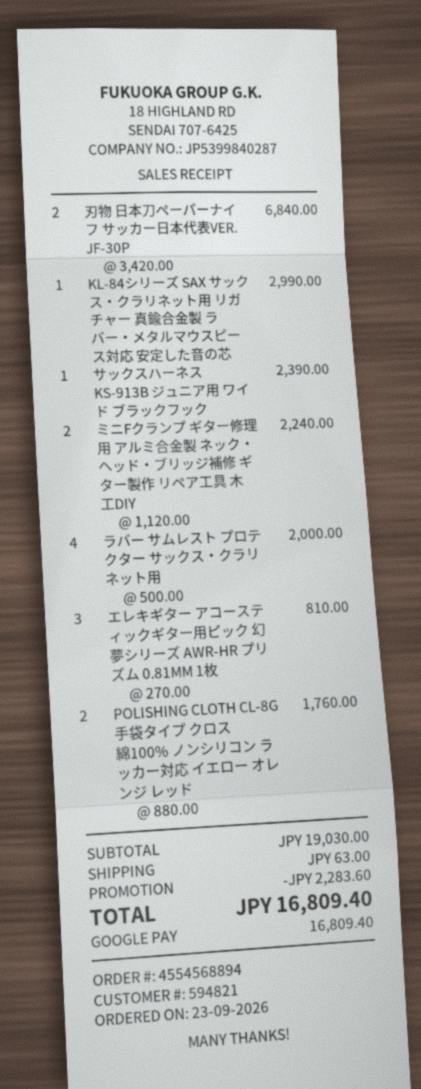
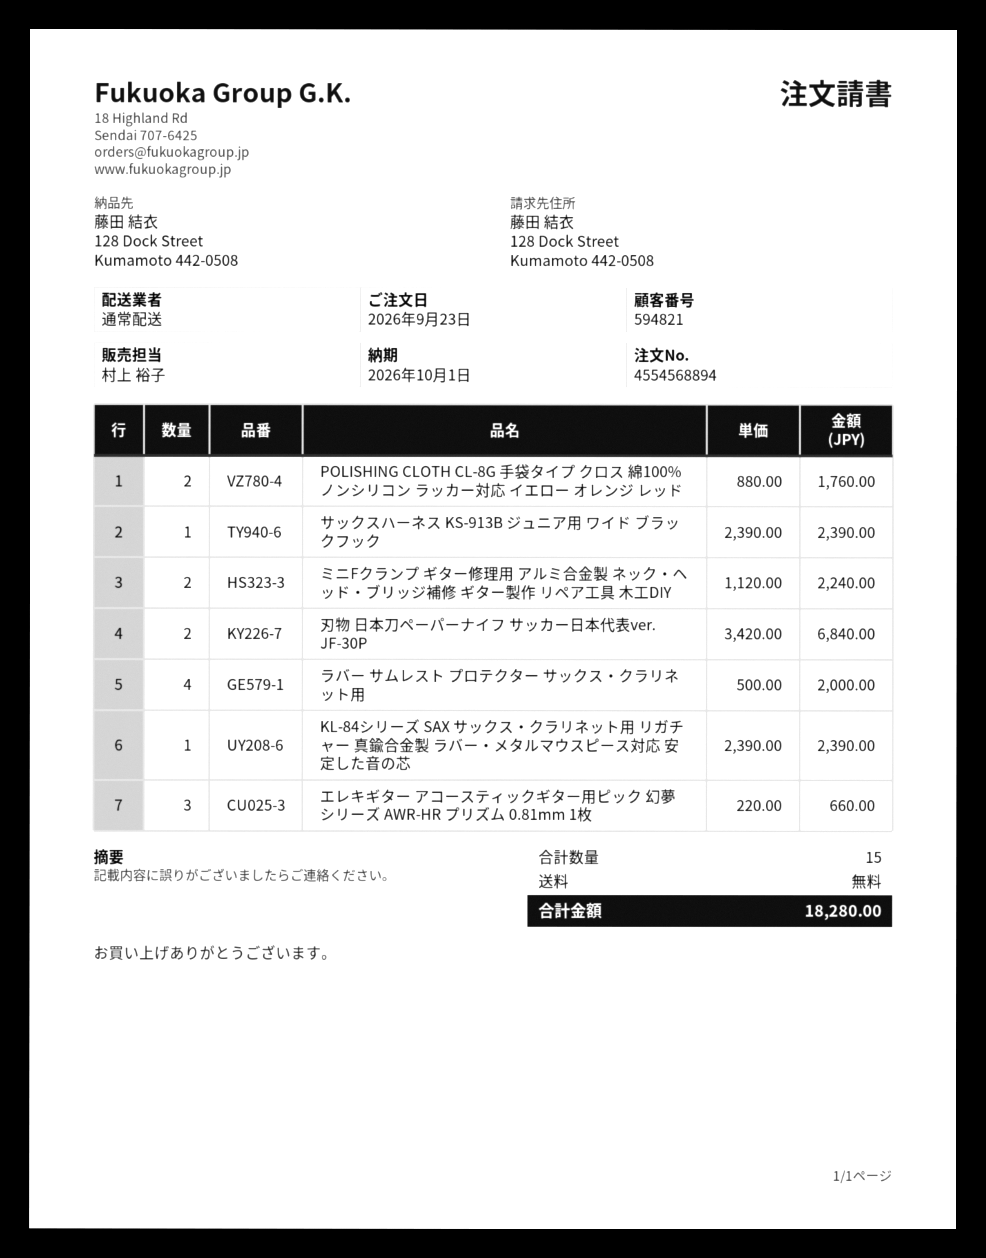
KL-84シリーズ SAX サックス・クラリネット用 リガチャー 真鍮合金製 ラバー・メタルマウスピース対応 安定した音の芯: 1 x 2990.00 = 2990.00 -> 1 x 2390.00 = 2390.00
エレキギター アコースティックギター用ピック 幻夢シリーズ AWR-HR プリズム 0.81MM 1枚: 3 x 270.00 = 810.00 -> 3 x 220.00 = 660.00
discount: 2283.60 -> none
shipping: 63.00 -> 0.00
total: 16809.40 -> 18280.00

